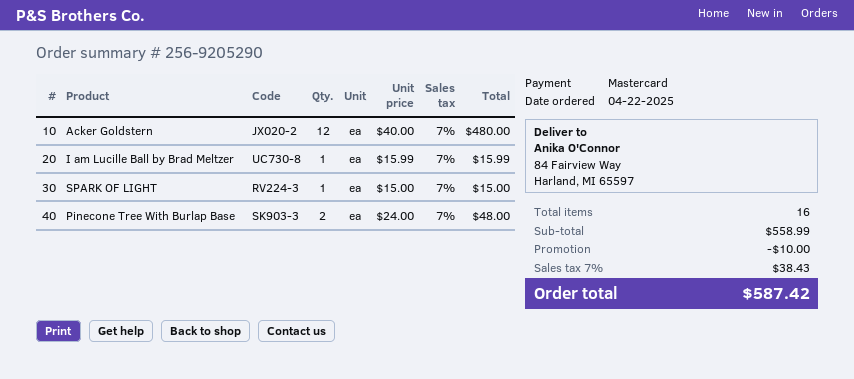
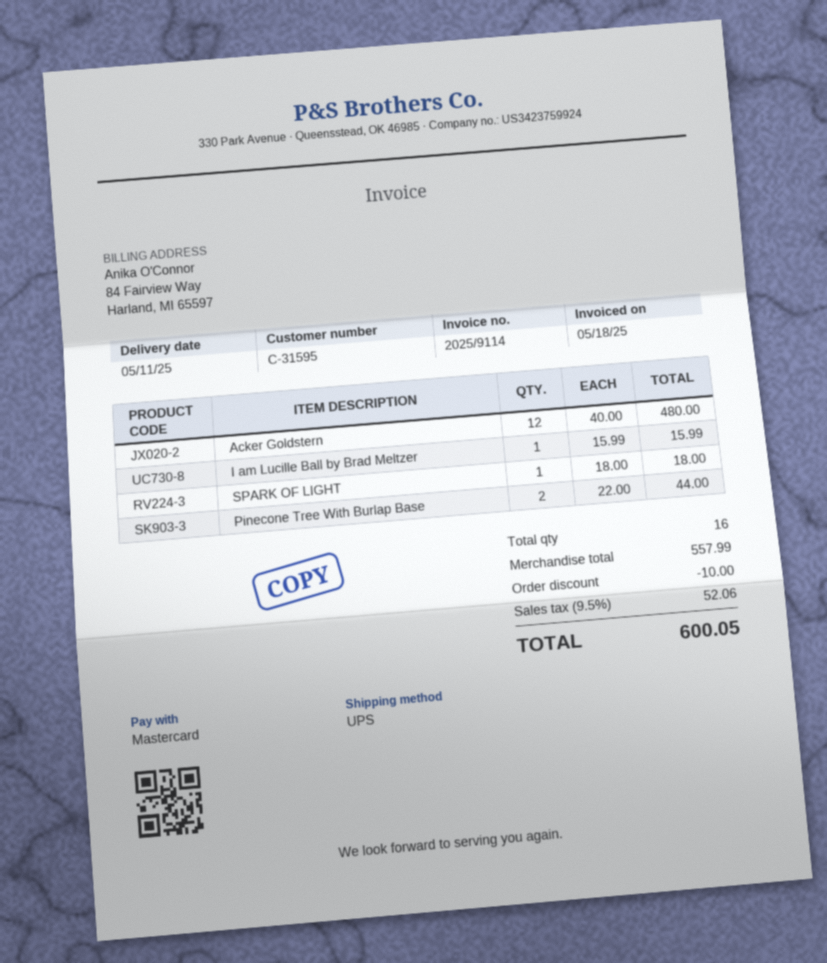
SPARK OF LIGHT: 1 x 15.00 = 15.00 -> 1 x 18.00 = 18.00
Pinecone Tree With Burlap Base: 2 x 24.00 = 48.00 -> 2 x 22.00 = 44.00
subtotal: 558.99 -> 557.99
tax: 7% = 38.43 -> 9.5% = 52.06
total: 587.42 -> 600.05

